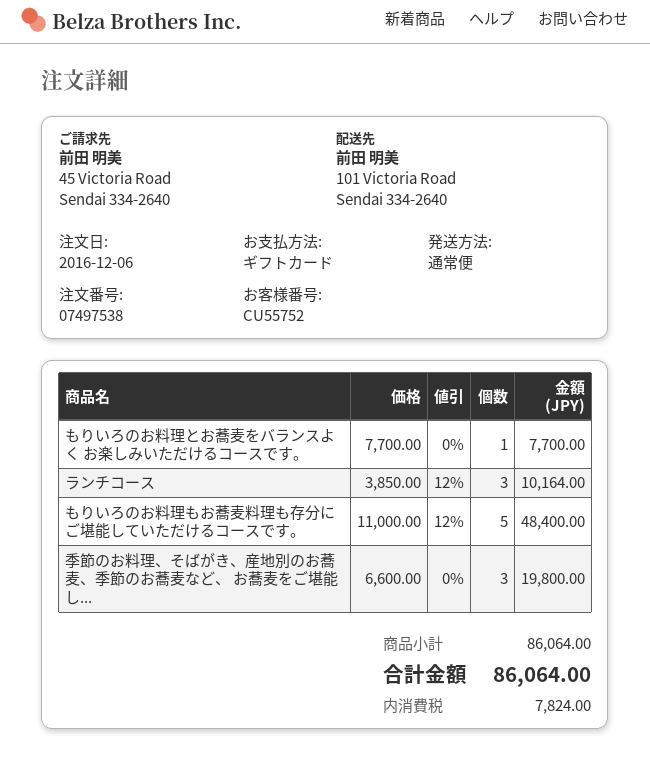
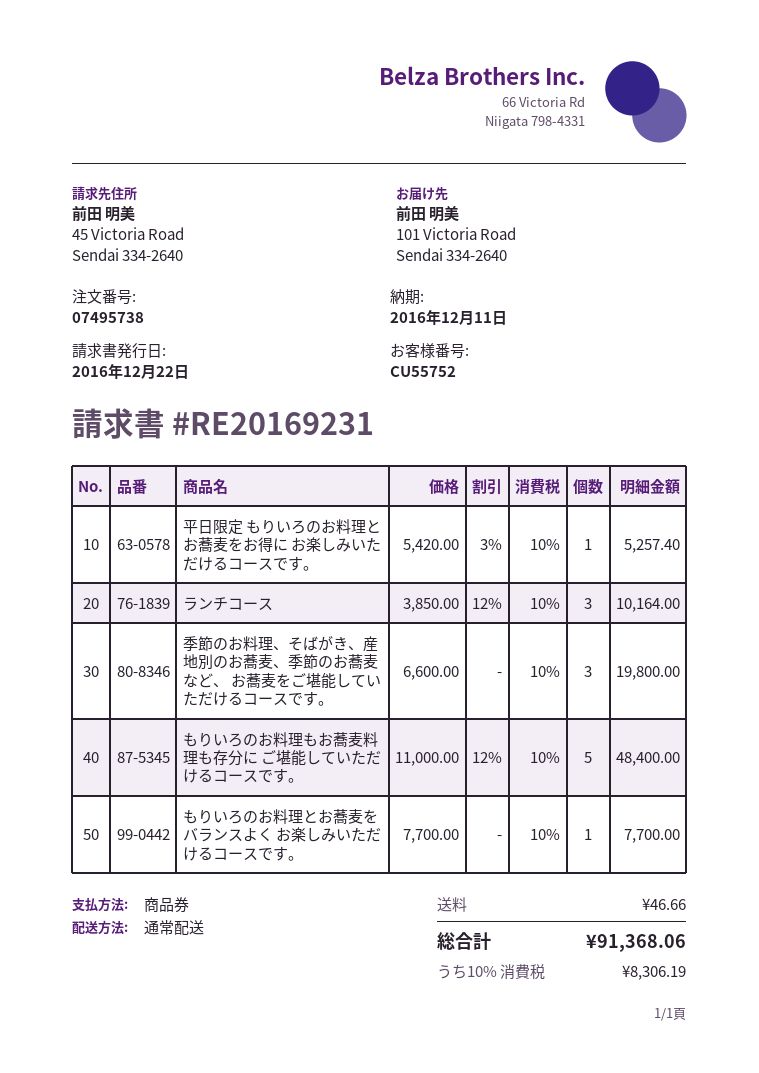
order number: 07497538 -> 07495738
平日限定 もりいろのお料理とお蕎麦をお得に お楽しみいただけるコースです。: none -> 1 x 5420.00 - 3% = 5257.40
shipping: none -> 46.66
tax: 7824.00 -> 8306.19
total: 86064.00 -> 91368.06

